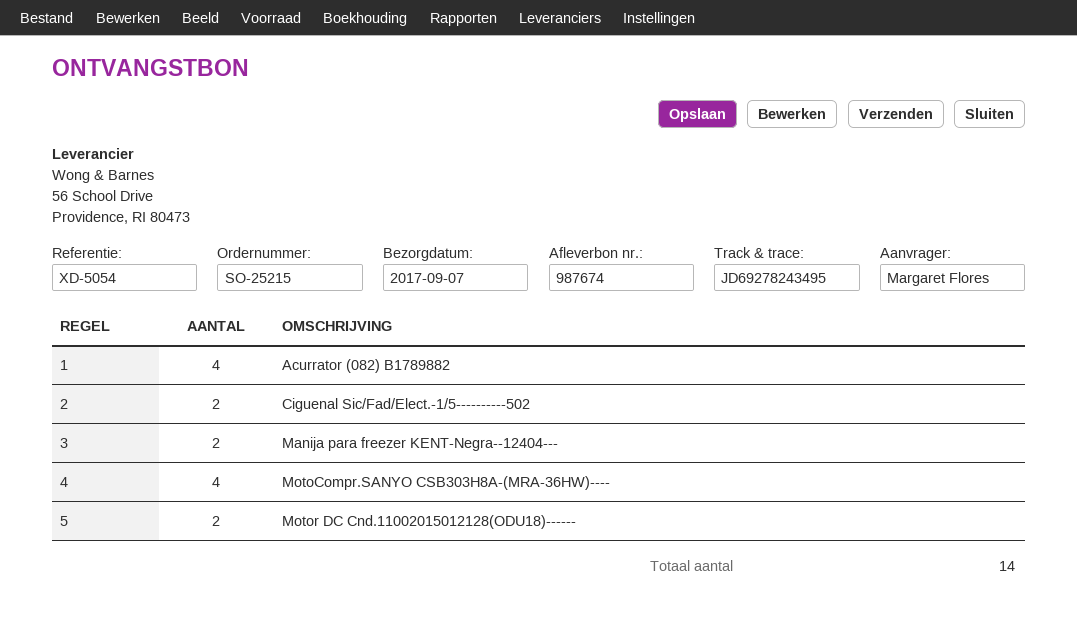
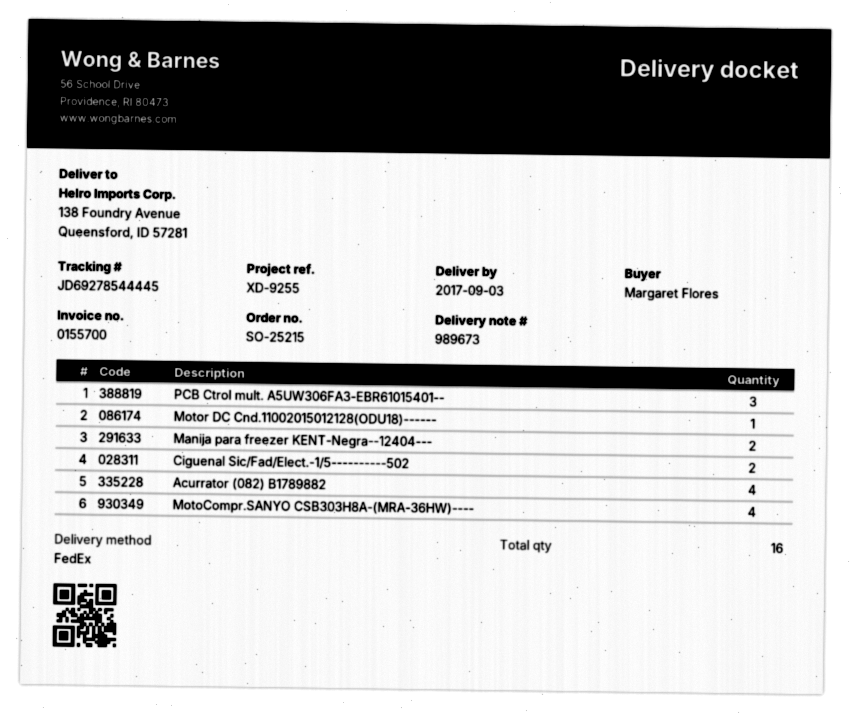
delivery note number: 987674 -> 989673
delivery date: 2017-09-07 -> 2017-09-03
reference: XD-5054 -> XD-9255
tracking number: JD69278243495 -> JD69278544445
Motor DC Cnd.11002015012128(ODU18)------: 2 -> 1
PCB Ctrol mult. A5UW306FA3-EBR61015401--: none -> 3
total quantity: 14 -> 16

